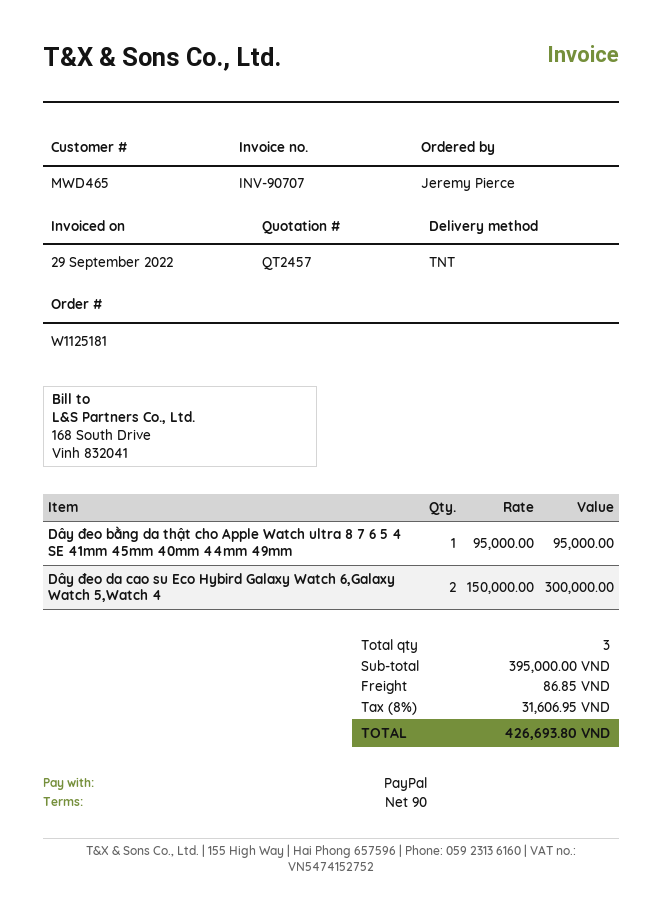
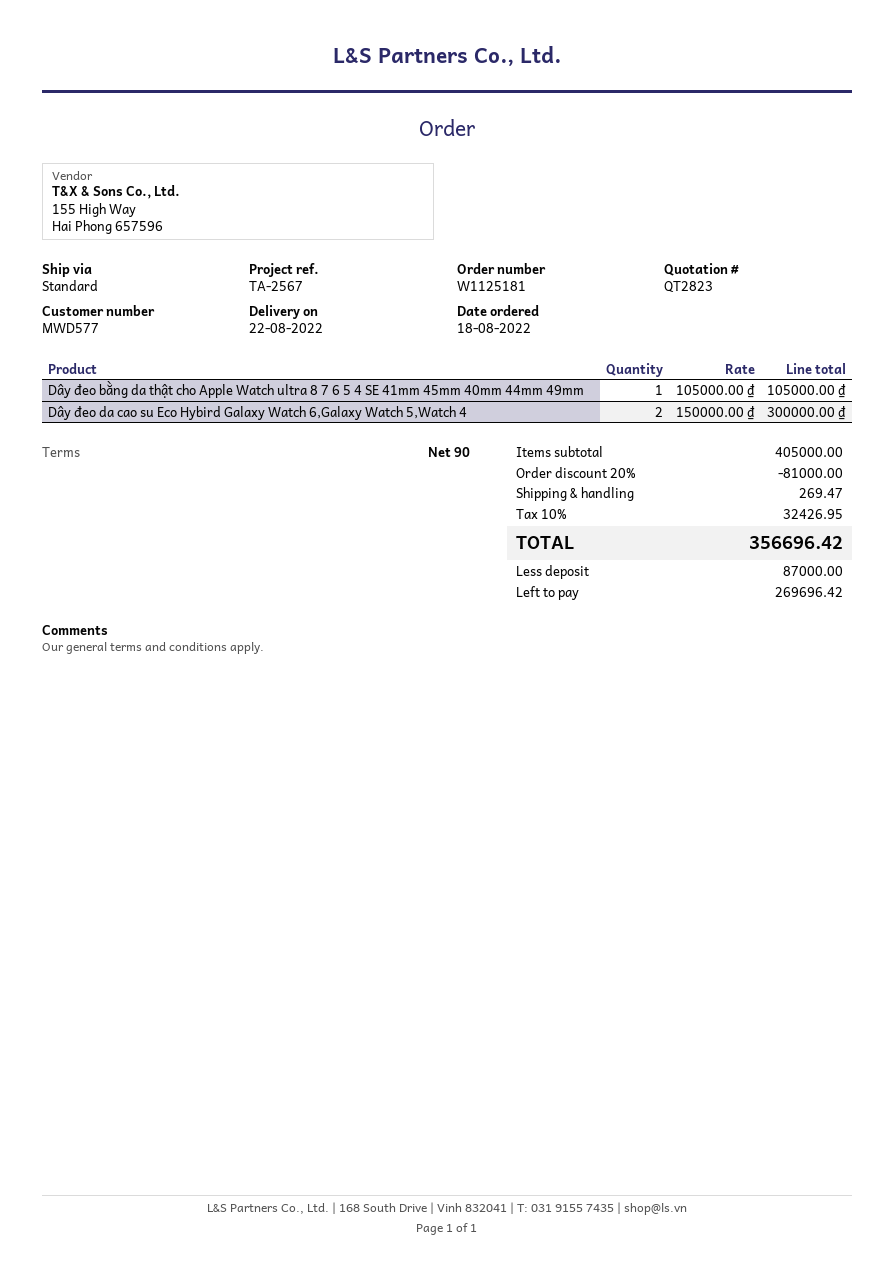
quote number: QT2457 -> QT2823
customer number: MWD465 -> MWD577
shipping method: TNT -> standard
Dây đeo bằng da thật cho Apple Watch ultra 8 7 6 5 4 SE 41mm 45mm 40mm 44mm 49mm: 1 x 95000.00 = 95000.00 -> 1 x 105000.00 = 105000.00
subtotal: 395000.00 -> 405000.00
discount: none -> 20% = 81000.00
shipping: 86.85 -> 269.47
tax: 8% = 31606.95 -> 10% = 32426.95
total: 426693.80 -> 356696.42

